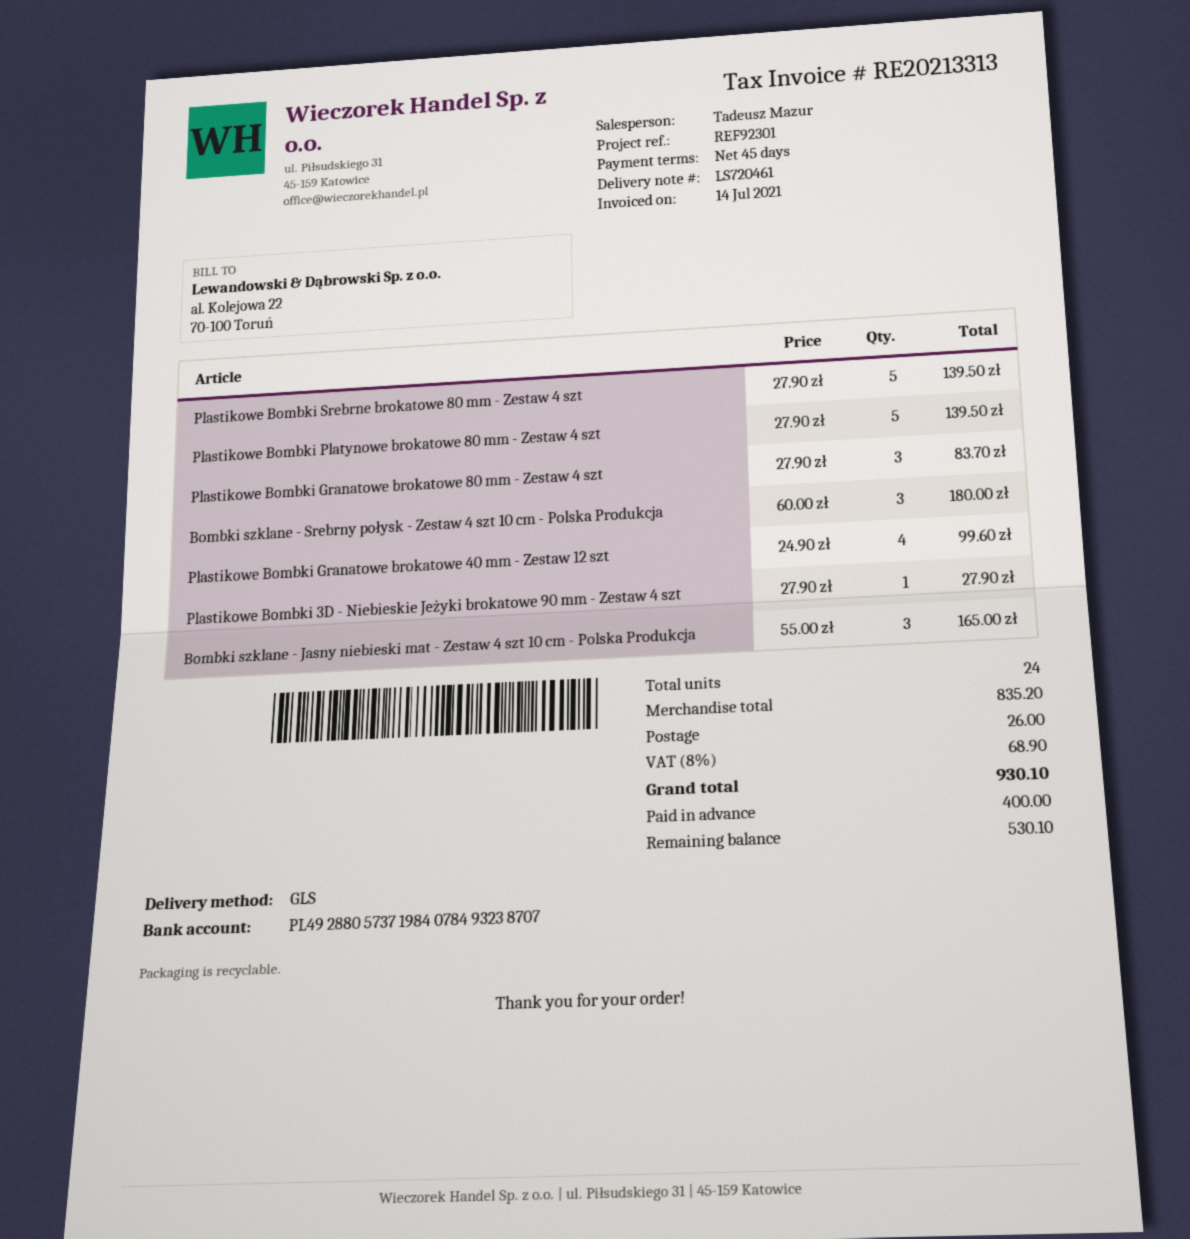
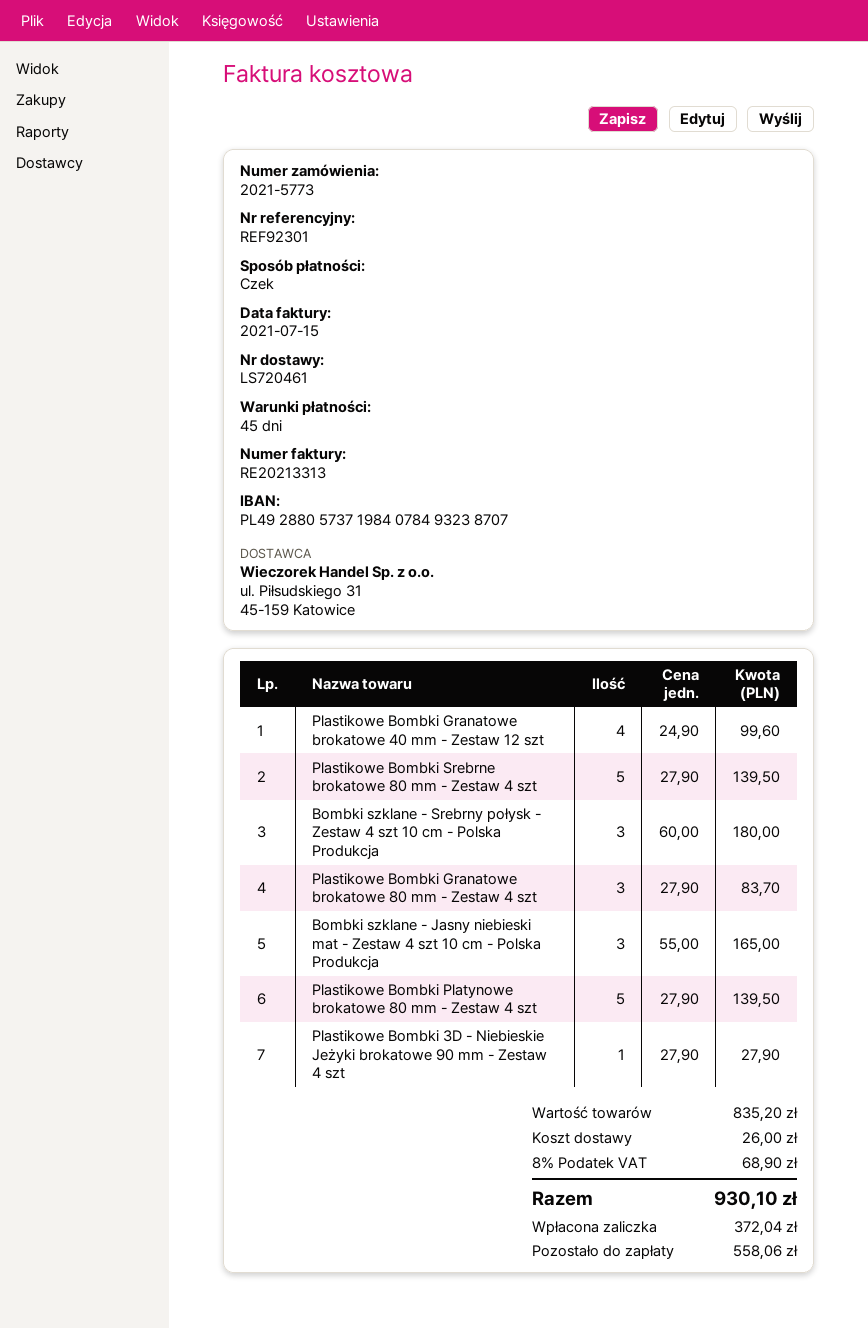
invoice date: 2021-07-14 -> 2021-07-15
deposit: 400.00 -> 372.04
balance: 530.10 -> 558.06

